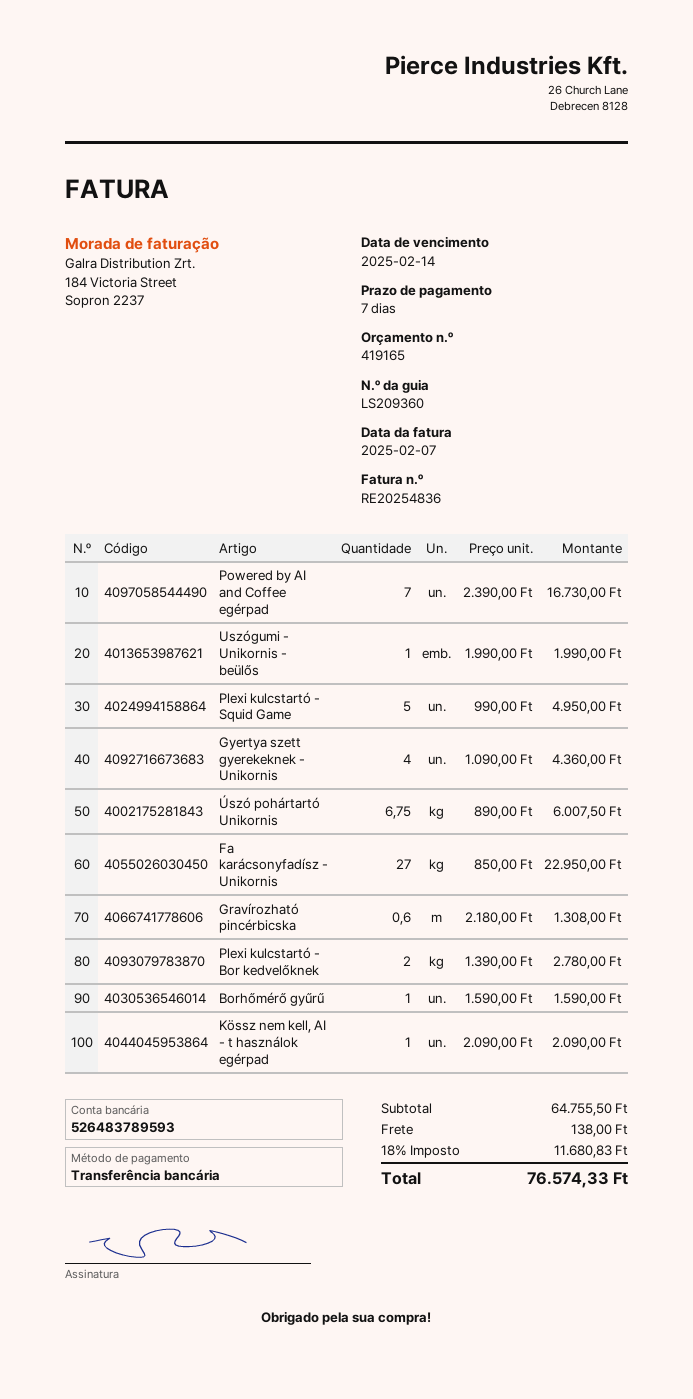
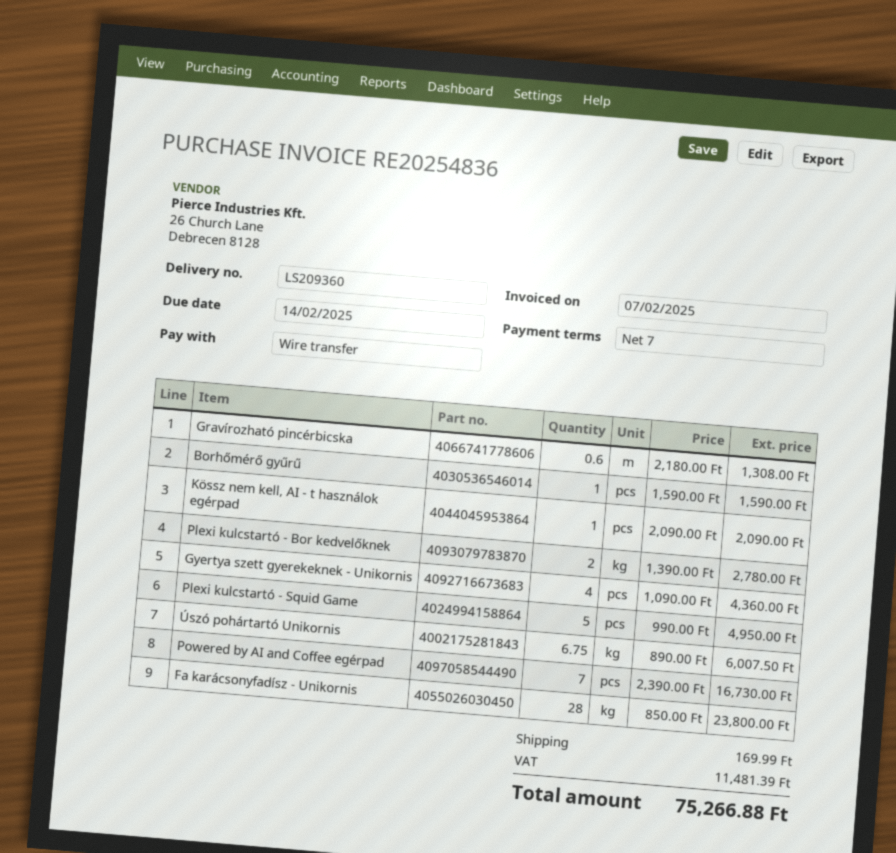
Uszógumi - Unikornis - beülős: 1 x 1990.00 = 1990.00 -> none
Fa karácsonyfadísz - Unikornis: 27 x 850.00 = 22950.00 -> 28 x 850.00 = 23800.00
shipping: 138.00 -> 169.99
tax: 11680.83 -> 11481.39
total: 76574.33 -> 75266.88

